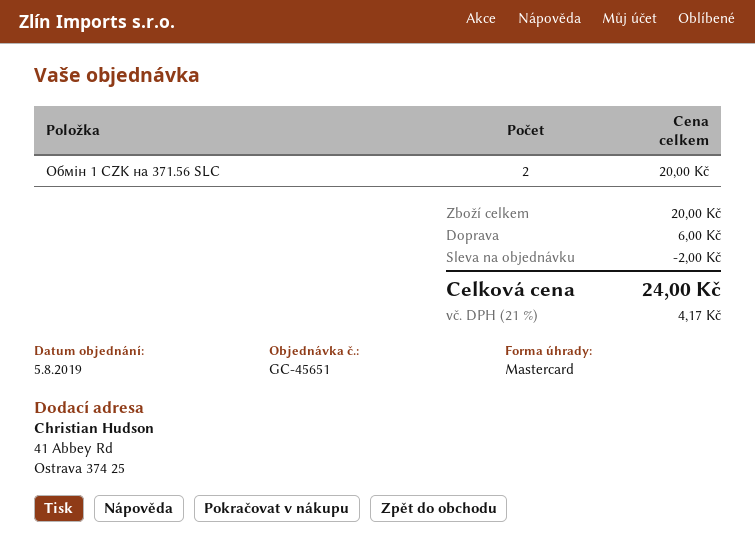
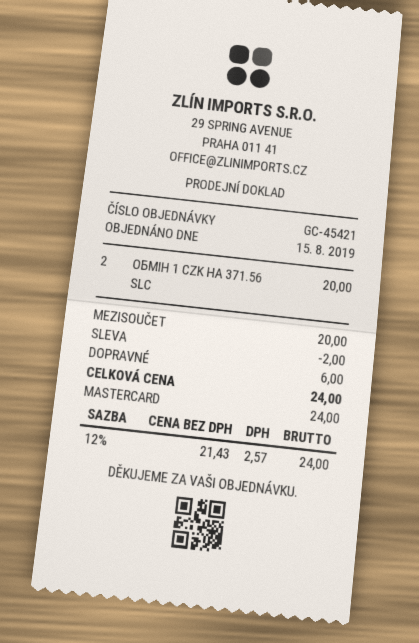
order number: GC-45651 -> GC-45421
order date: 2019-08-05 -> 2019-08-15
tax: 21% = 4.17 -> 12% = 2.57

